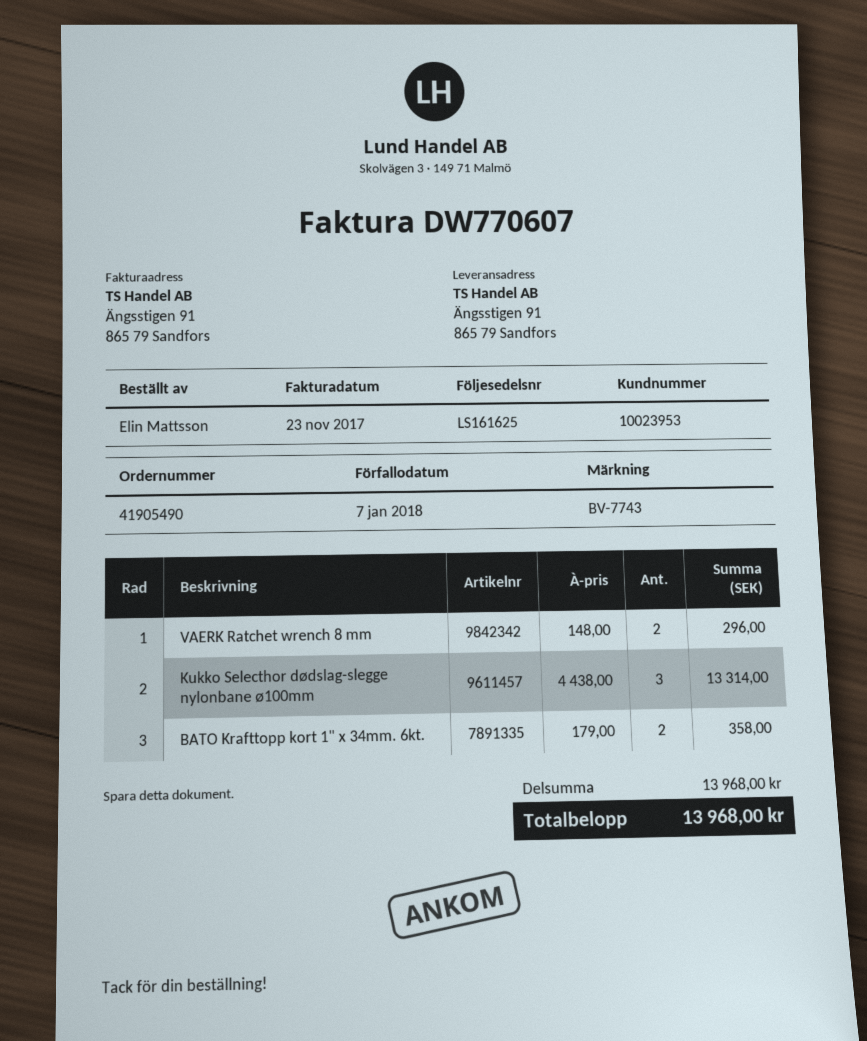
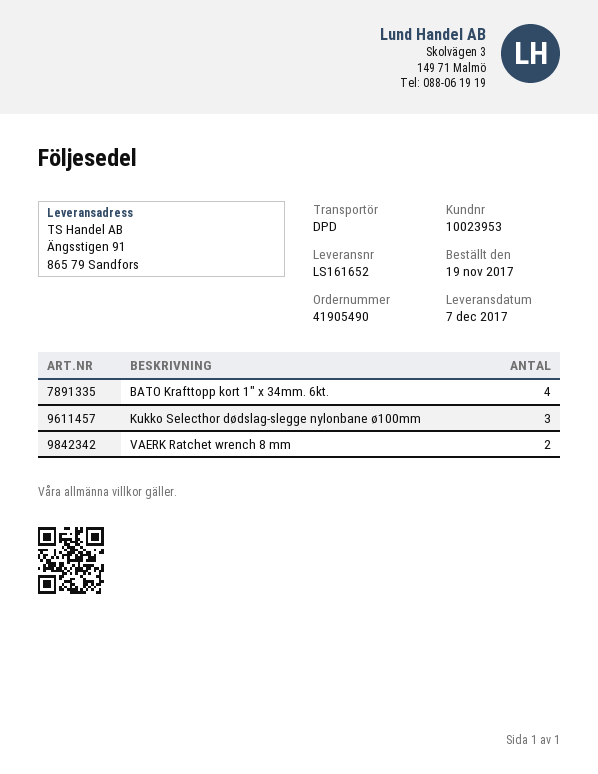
delivery note number: LS161625 -> LS161652
BATO Krafttopp kort 1" x 34mm. 6kt.: 2 -> 4

